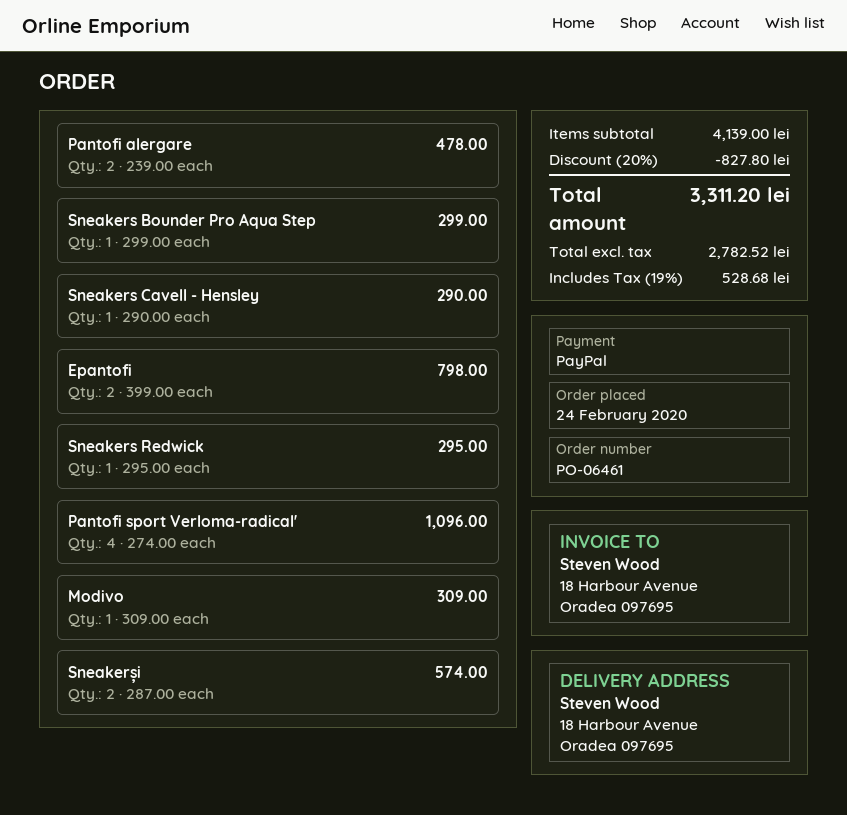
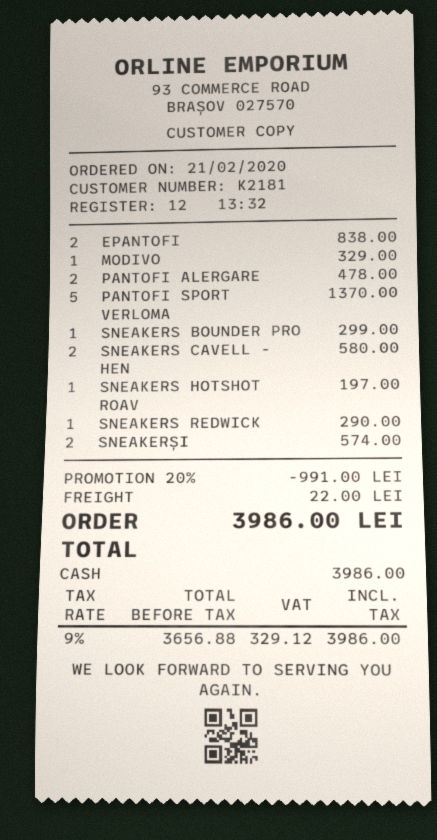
order date: 2020-02-24 -> 2020-02-21
payment method: PayPal -> cash
Sneakers Cavell - Hensley: 1 for 290.00 -> 2 for 580.00
Epantofi: 2 for 798.00 -> 2 for 838.00
Sneakers Redwick: 1 for 295.00 -> 1 for 290.00
Pantofi sport Verloma-radical': 4 for 1096.00 -> 5 for 1370.00
Modivo: 1 for 309.00 -> 1 for 329.00
SNEAKERS HOTSHOT ROAV: none -> 1 for 197.00
discount: 20% = 827.80 -> 20% = 991.00
shipping: none -> 22.00
net: 2782.52 -> 3656.88
tax: 19% = 528.68 -> 9% = 329.12
total: 3311.20 -> 3986.00

